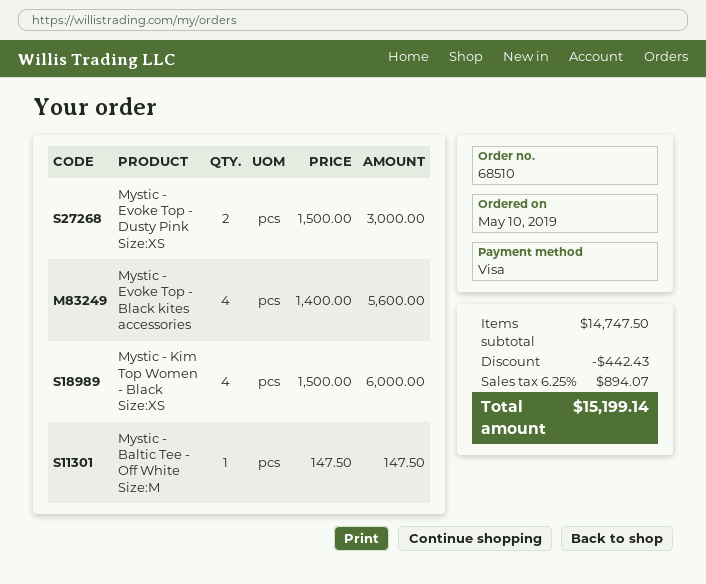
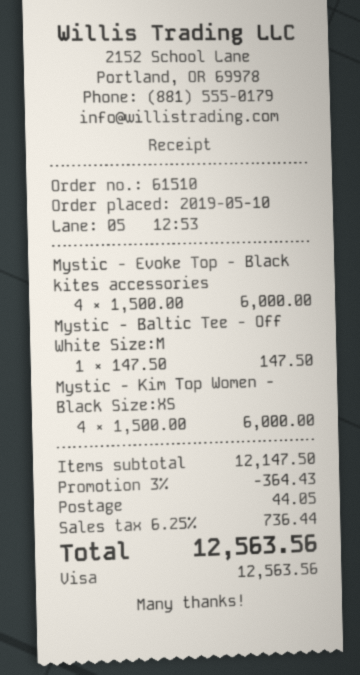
order number: 68510 -> 61510
Mystic - Evoke Top - Dusty Pink Size:XS: 2 x 1500.00 = 3000.00 -> none
Mystic - Evoke Top - Black kites accessories: 4 x 1400.00 = 5600.00 -> 4 x 1500.00 = 6000.00
subtotal: 14747.50 -> 12147.50
discount: 442.43 -> 364.43
shipping: none -> 44.05
tax: 6.25% = 894.07 -> 6.25% = 736.44
total: 15199.14 -> 12563.56

